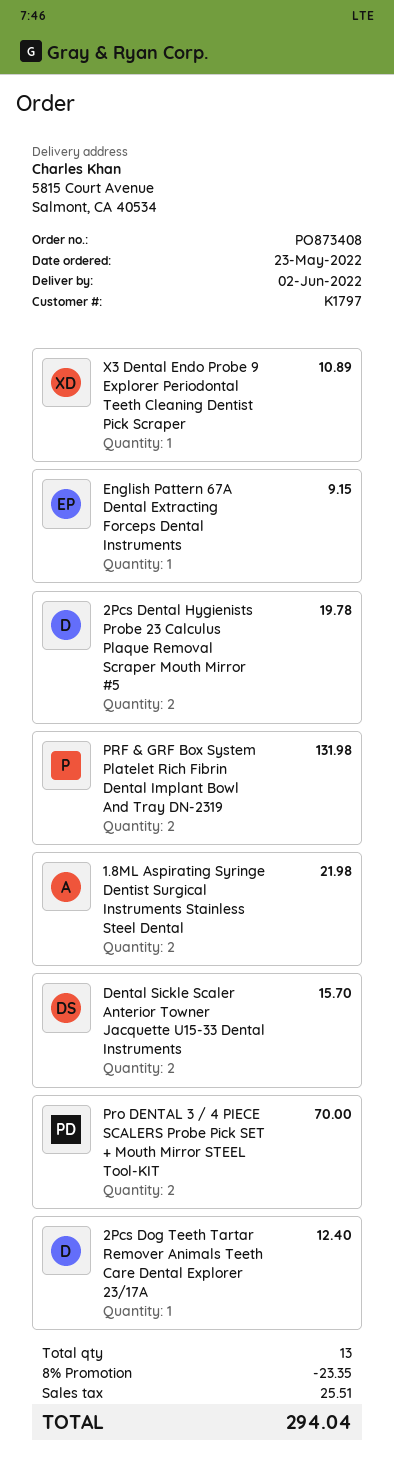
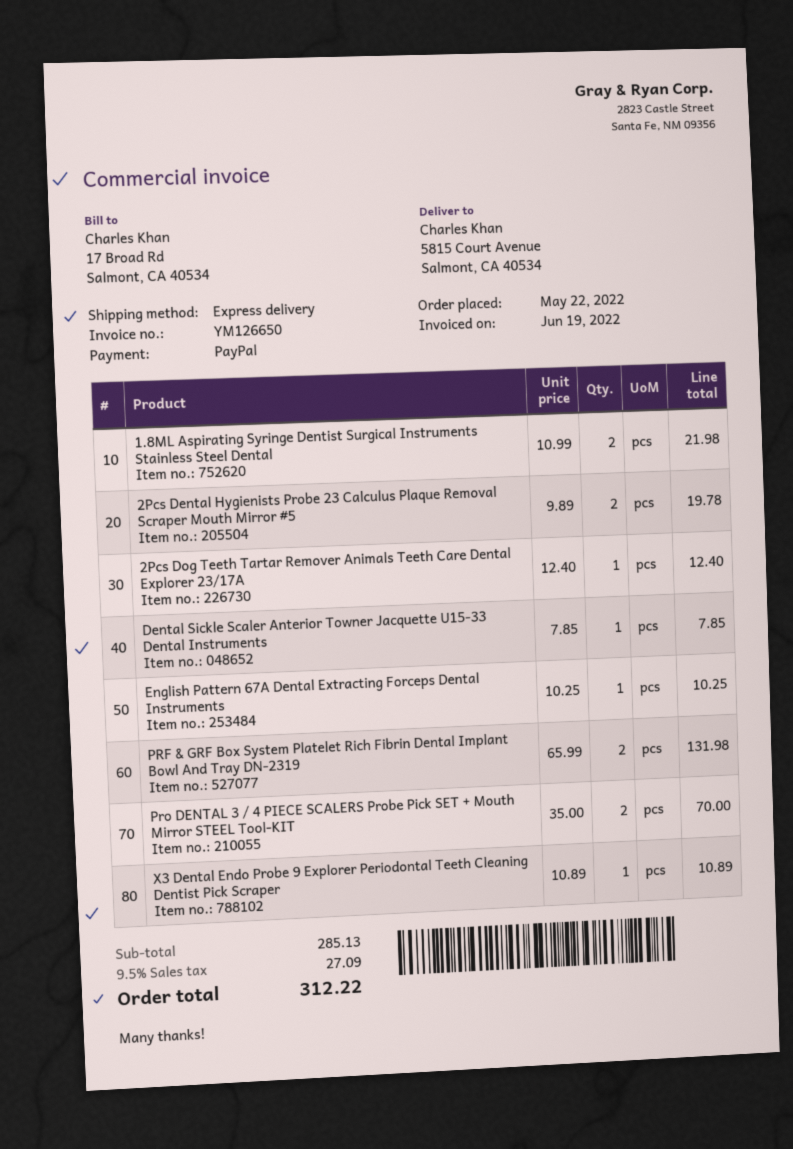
order date: 2022-05-23 -> 2022-05-22
English Pattern 67A Dental Extracting Forceps Dental Instruments: 1 for 9.15 -> 1 for 10.25
Dental Sickle Scaler Anterior Towner Jacquette U15-33 Dental Instruments: 2 for 15.70 -> 1 for 7.85
discount: 8% = 23.35 -> none
tax: 25.51 -> 27.09
total: 294.04 -> 312.22

